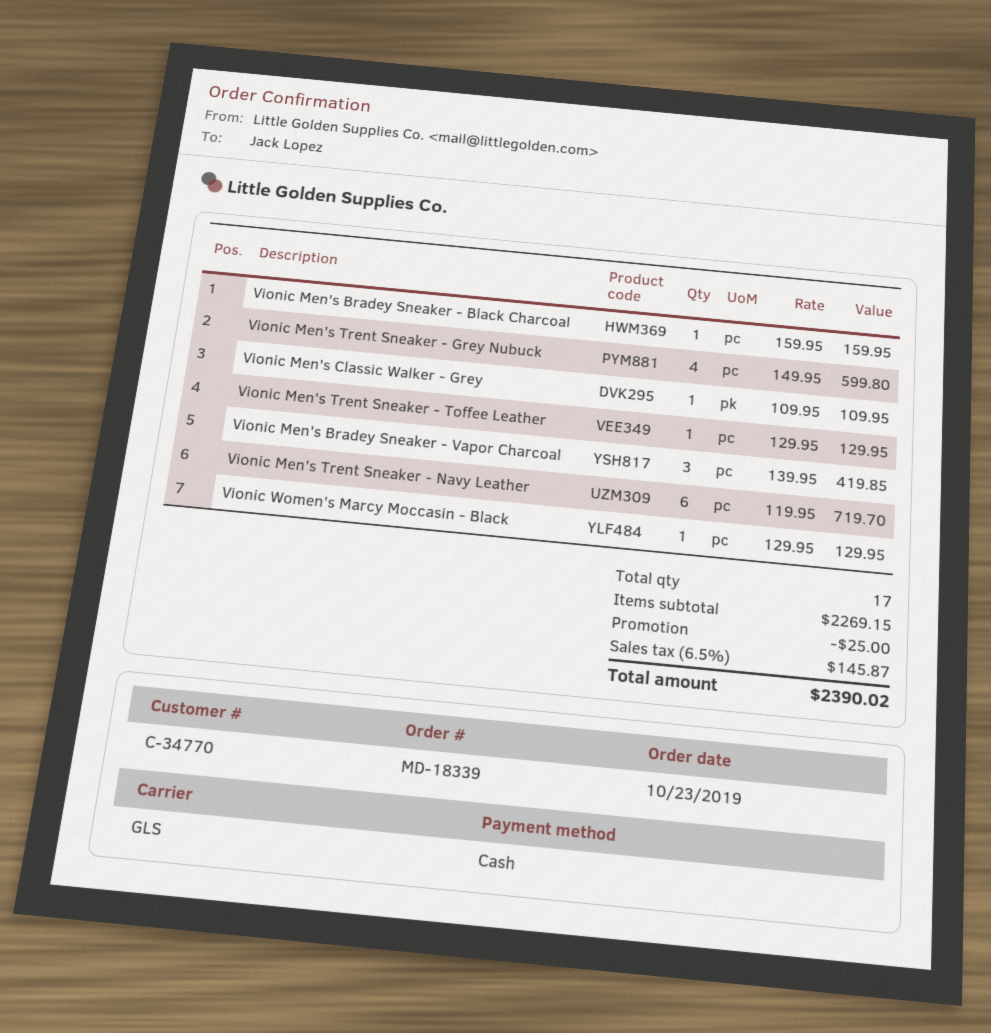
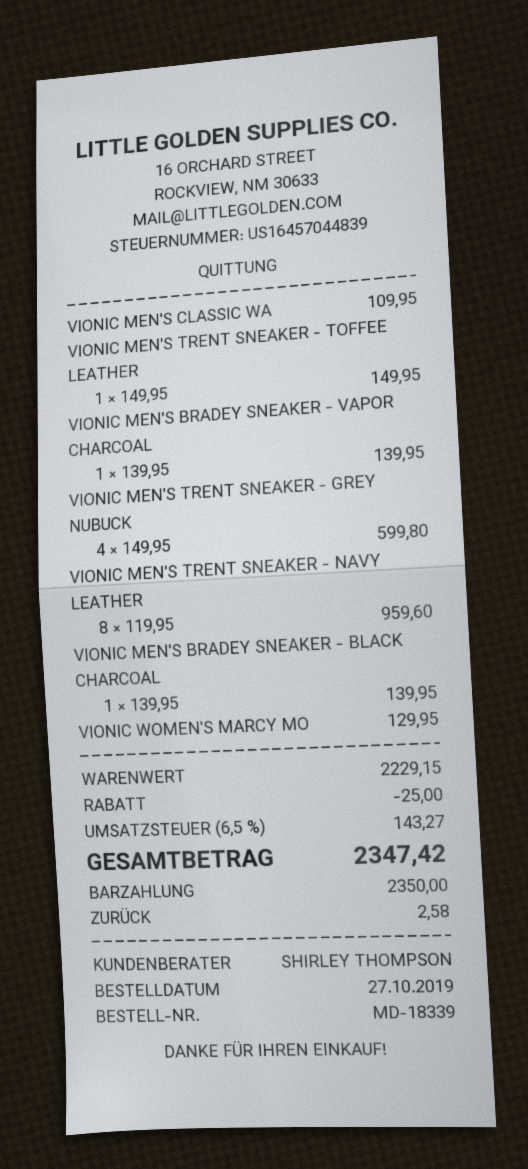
order date: 2019-10-23 -> 2019-10-27
Vionic Men's Bradey Sneaker - Black Charcoal: 1 x 159.95 = 159.95 -> 1 x 139.95 = 139.95
Vionic Men's Trent Sneaker - Toffee Leather: 1 x 129.95 = 129.95 -> 1 x 149.95 = 149.95
Vionic Men's Bradey Sneaker - Vapor Charcoal: 3 x 139.95 = 419.85 -> 1 x 139.95 = 139.95
Vionic Men's Trent Sneaker - Navy Leather: 6 x 119.95 = 719.70 -> 8 x 119.95 = 959.60
subtotal: 2269.15 -> 2229.15
tax: 6.5% = 145.87 -> 6.5% = 143.27
total: 2390.02 -> 2347.42

